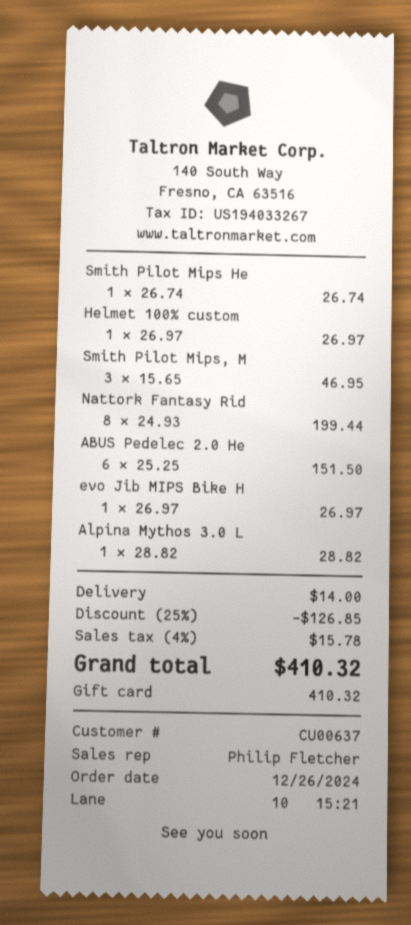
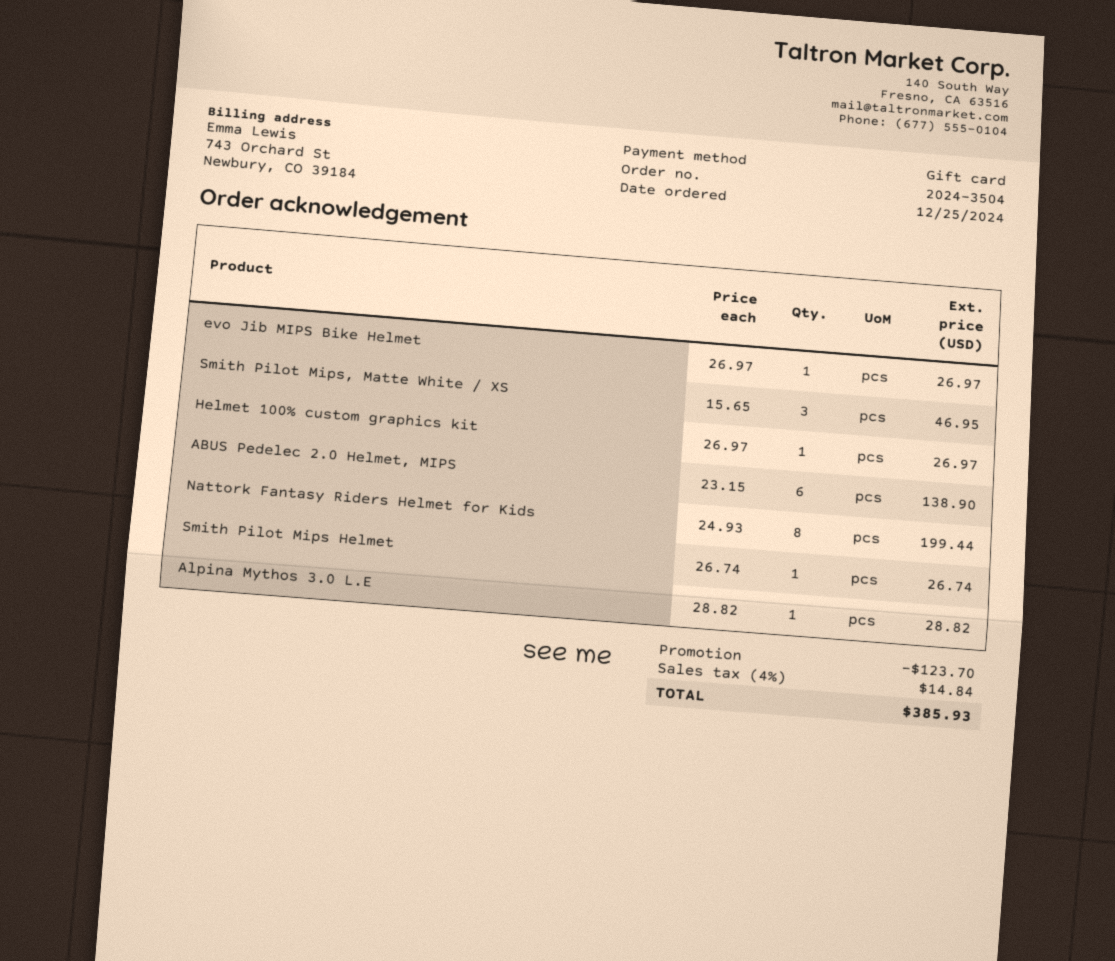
order date: 2024-12-26 -> 2024-12-25
ABUS Pedelec 2.0 He: 6 x 25.25 = 151.50 -> 6 x 23.15 = 138.90
discount: 126.85 -> 123.70
shipping: 14.00 -> none
tax: 4% = 15.78 -> 4% = 14.84
total: 410.32 -> 385.93

